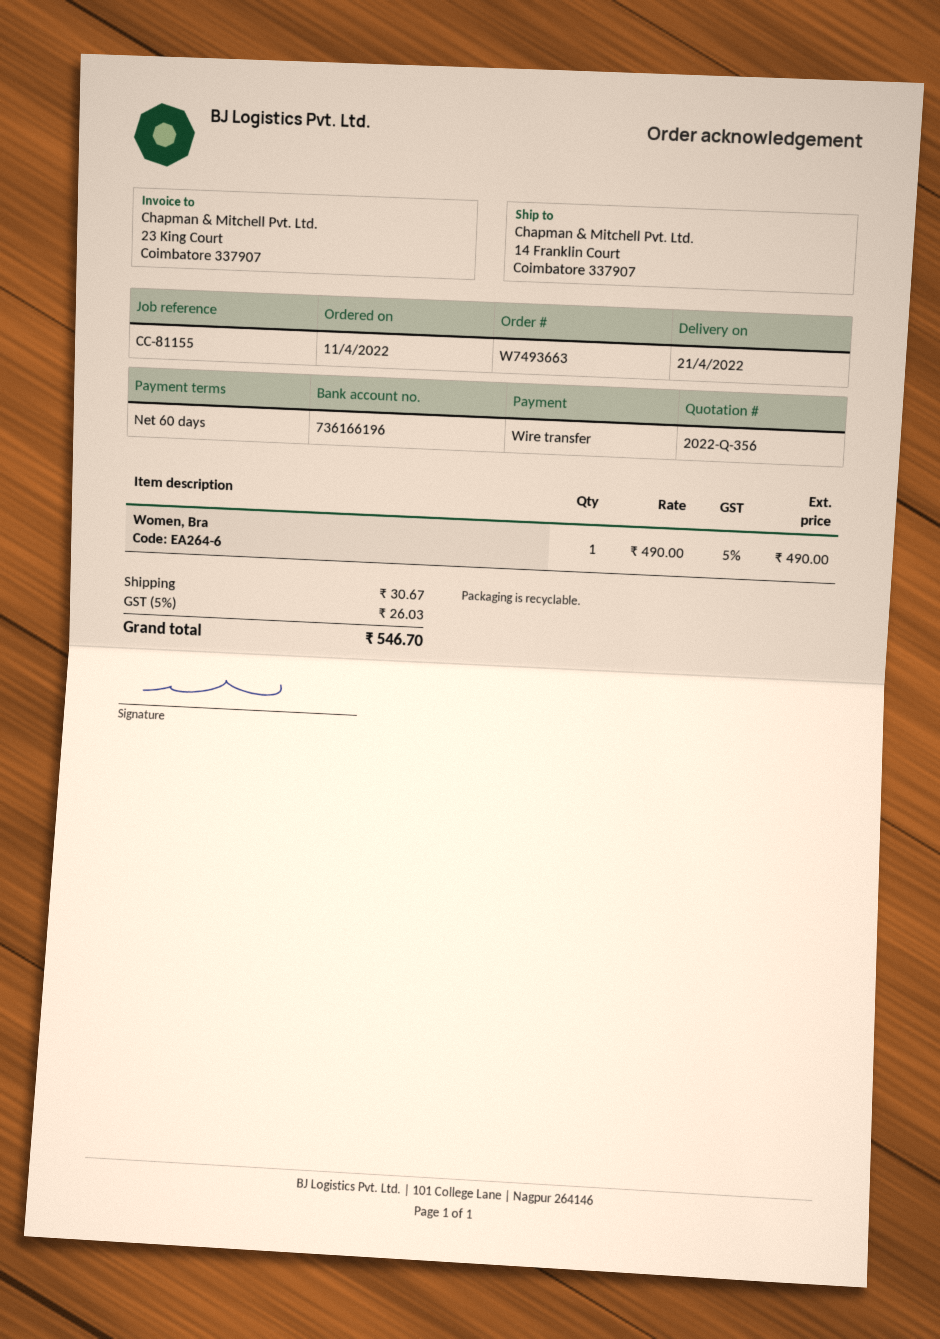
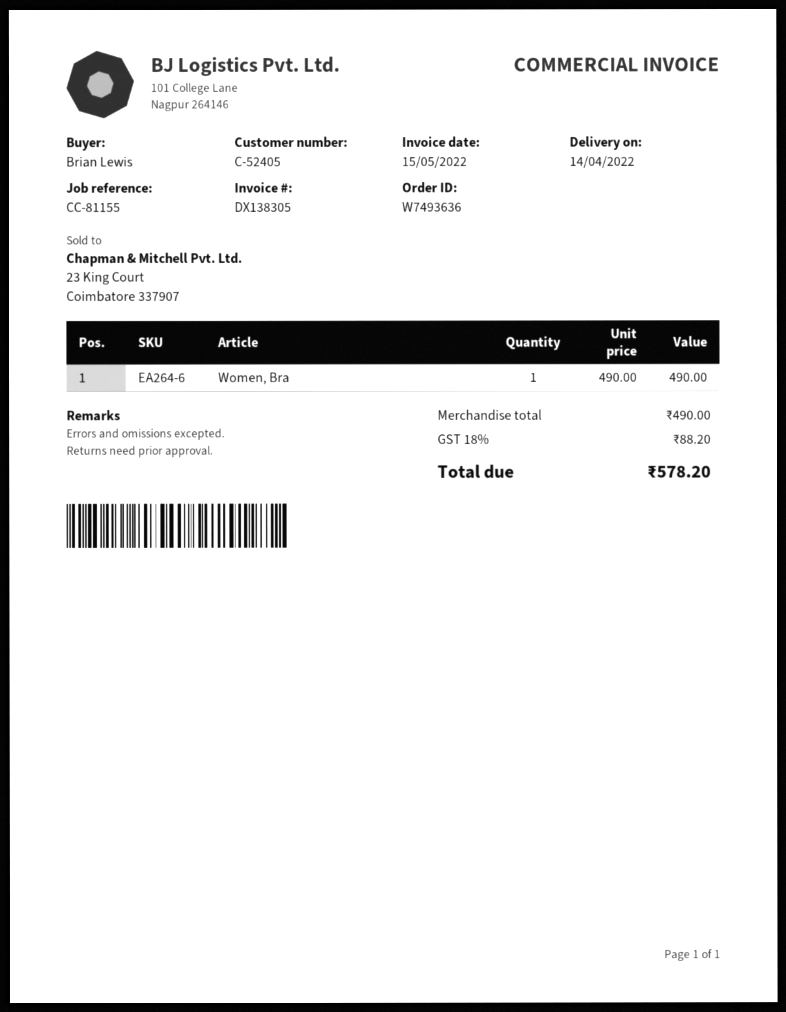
order number: W7493663 -> W7493636
delivery date: 2022-04-21 -> 2022-04-14
shipping: 30.67 -> none
tax: 5% = 26.03 -> 18% = 88.20
total: 546.70 -> 578.20

